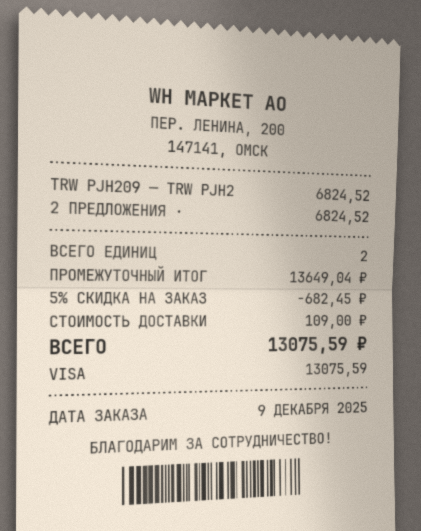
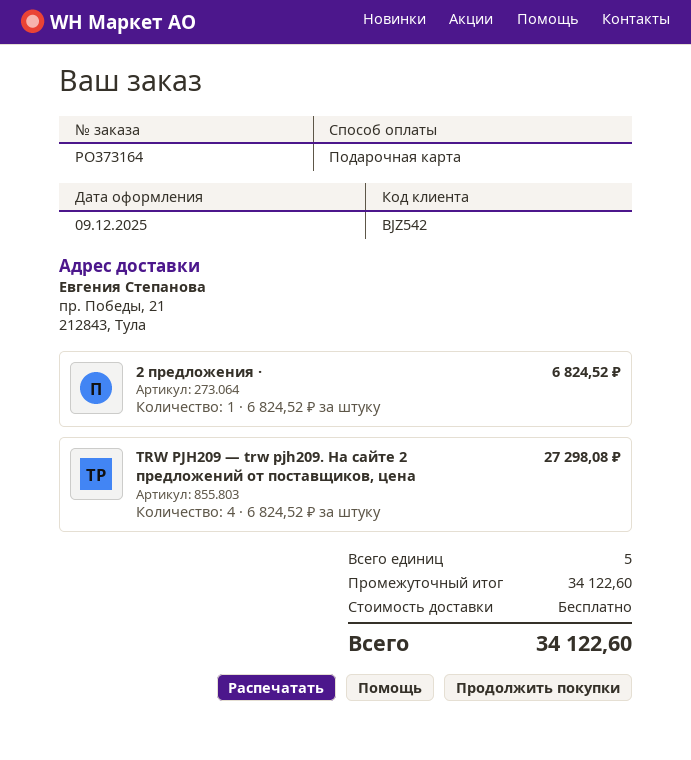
payment method: Visa -> gift card
TRW PJH209 — TRW PJH2: 1 x 6824.52 = 6824.52 -> 4 x 6824.52 = 27298.08
total quantity: 2 -> 5
subtotal: 13649.04 -> 34122.60
discount: 5% = 682.45 -> none
shipping: 109.00 -> 0.00
total: 13075.59 -> 34122.60

